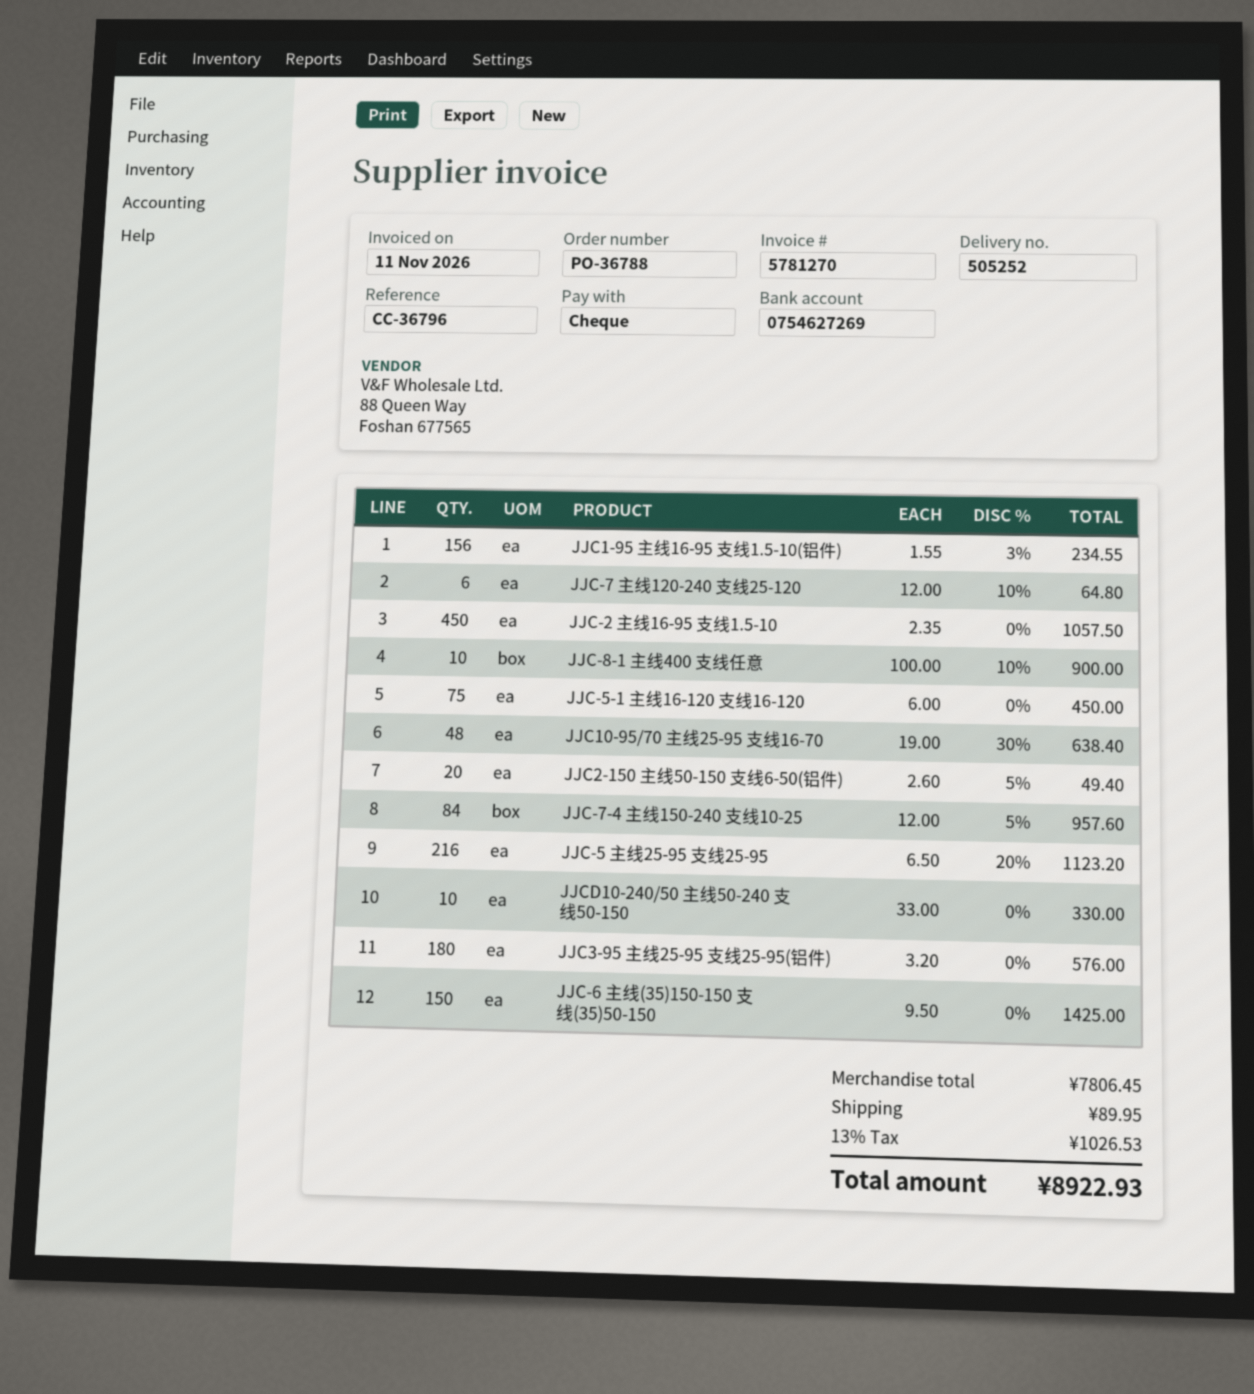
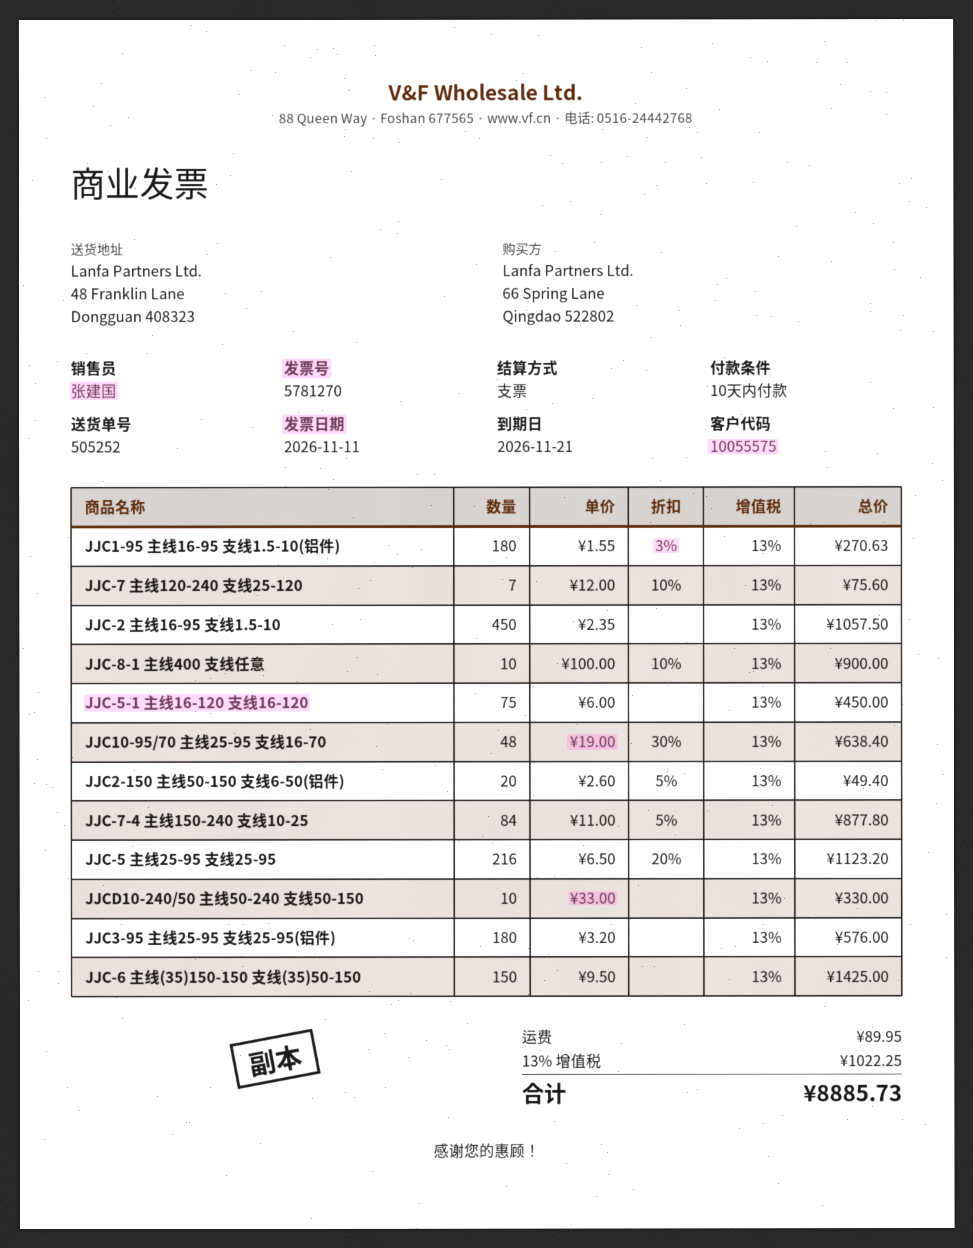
JJC1-95 主线16-95 支线1.5-10(铝件): 156 x 1.55 - 3% = 234.55 -> 180 x 1.55 - 3% = 270.63
JJC-7 主线120-240 支线25-120: 6 x 12.00 - 10% = 64.80 -> 7 x 12.00 - 10% = 75.60
JJC-7-4 主线150-240 支线10-25: 84 x 12.00 - 5% = 957.60 -> 84 x 11.00 - 5% = 877.80
tax: 13% = 1026.53 -> 13% = 1022.25
total: 8922.93 -> 8885.73

